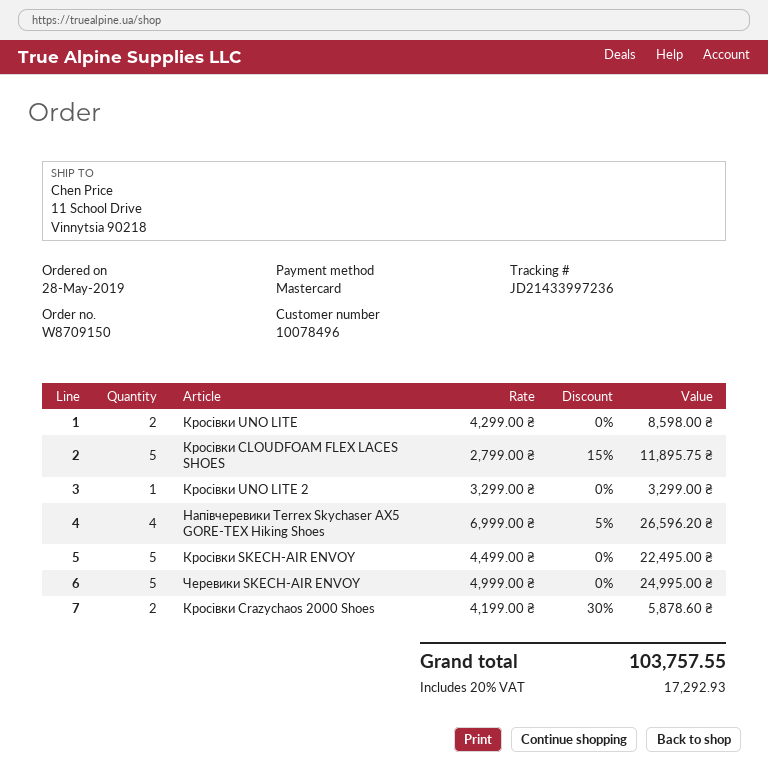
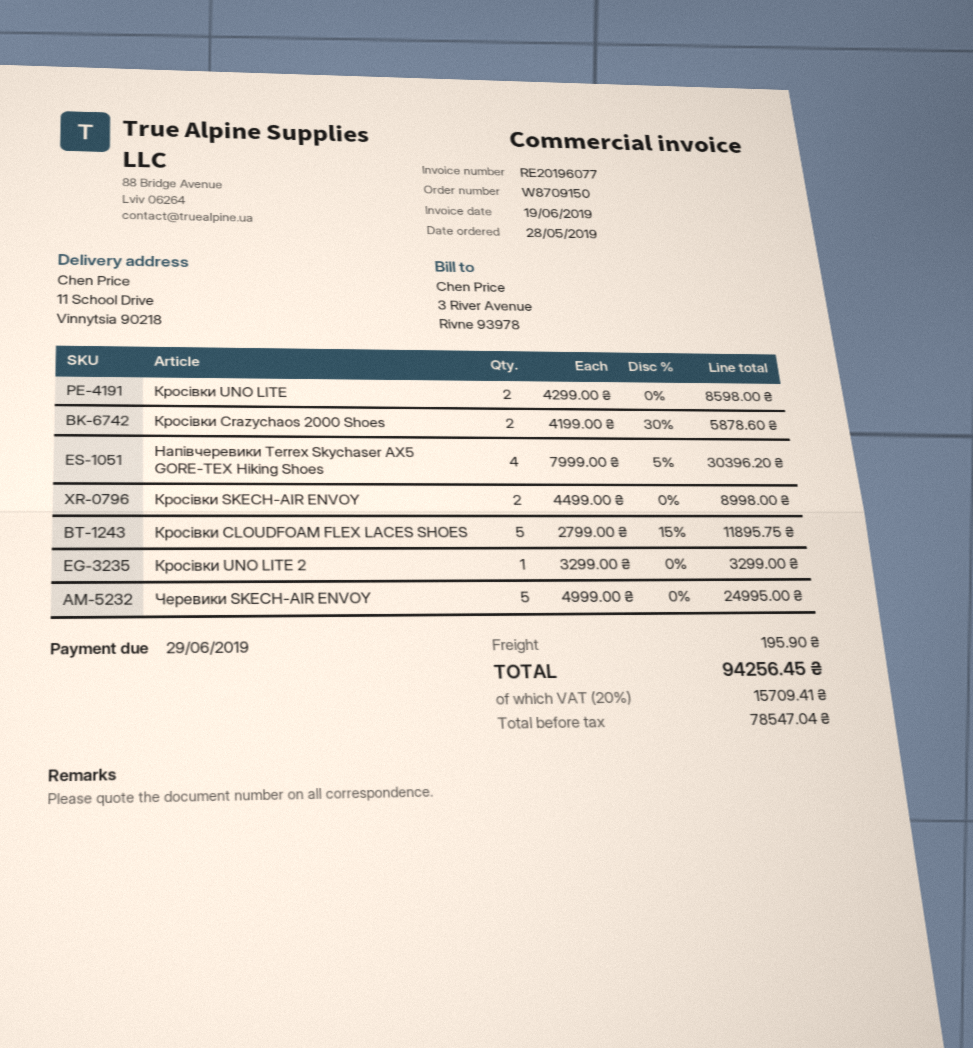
Напівчеревики Terrex Skychaser AX5 GORE-TEX Hiking Shoes: 4 x 6999.00 - 5% = 26596.20 -> 4 x 7999.00 - 5% = 30396.20
Кросівки SKECH-AIR ENVOY: 5 x 4499.00 = 22495.00 -> 2 x 4499.00 = 8998.00
shipping: none -> 195.90
tax: 20% = 17292.93 -> 20% = 15709.41
total: 103757.55 -> 94256.45

